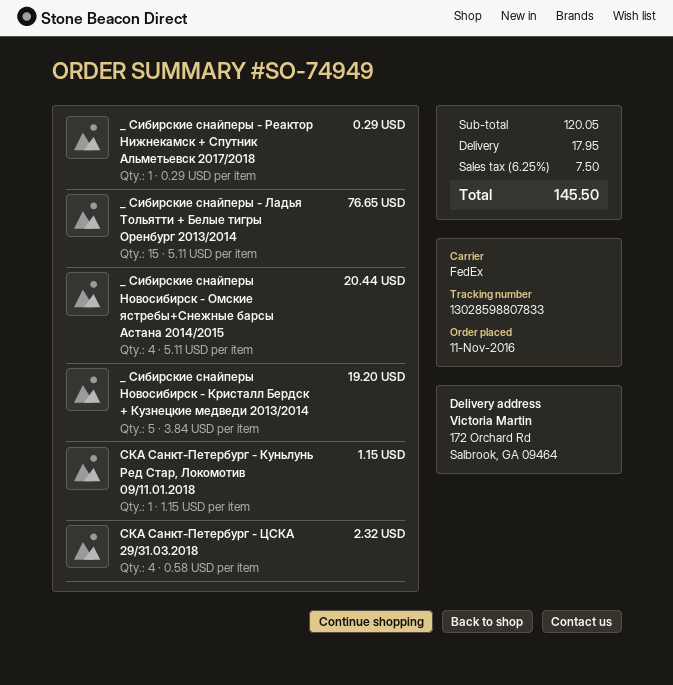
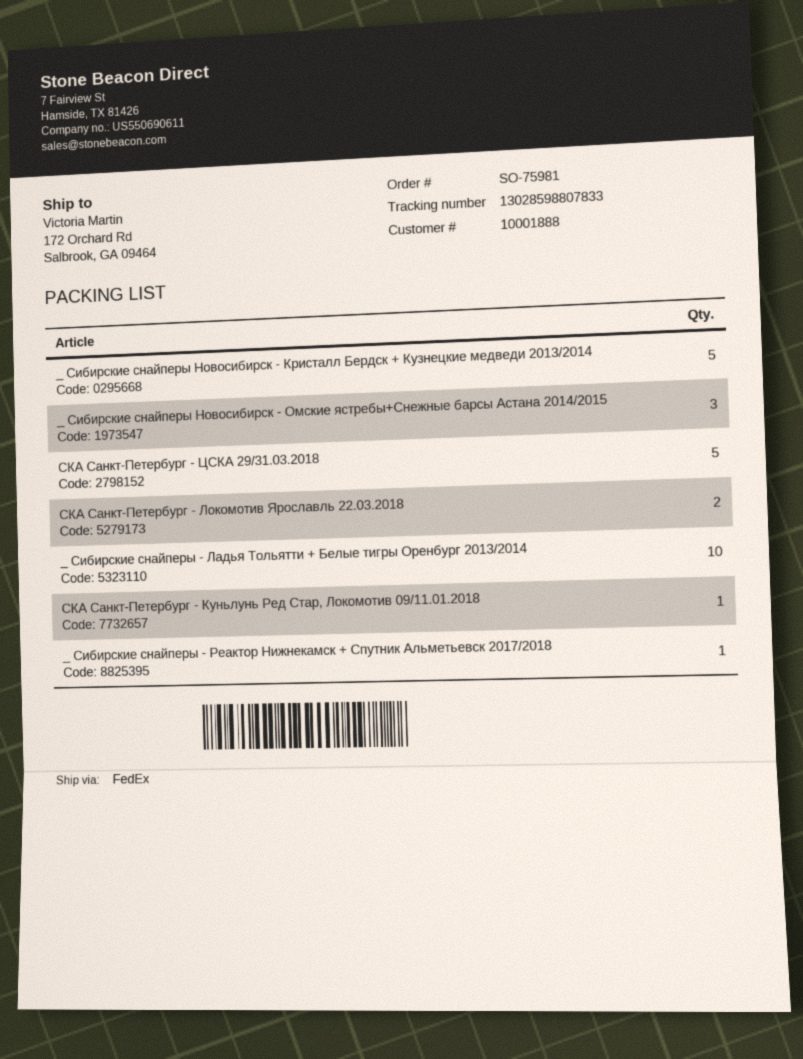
order number: SO-74949 -> SO-75981
_ Сибирские снайперы - Ладья Тольятти + Белые тигры Оренбург 2013/2014: 15 -> 10
_ Сибирские снайперы Новосибирск - Омские ястребы+Снежные барсы Астана 2014/2015: 4 -> 3
СКА Санкт-Петербург - ЦСКА 29/31.03.2018: 4 -> 5
СКА Санкт-Петербург - Локомотив Ярославль 22.03.2018: none -> 2

